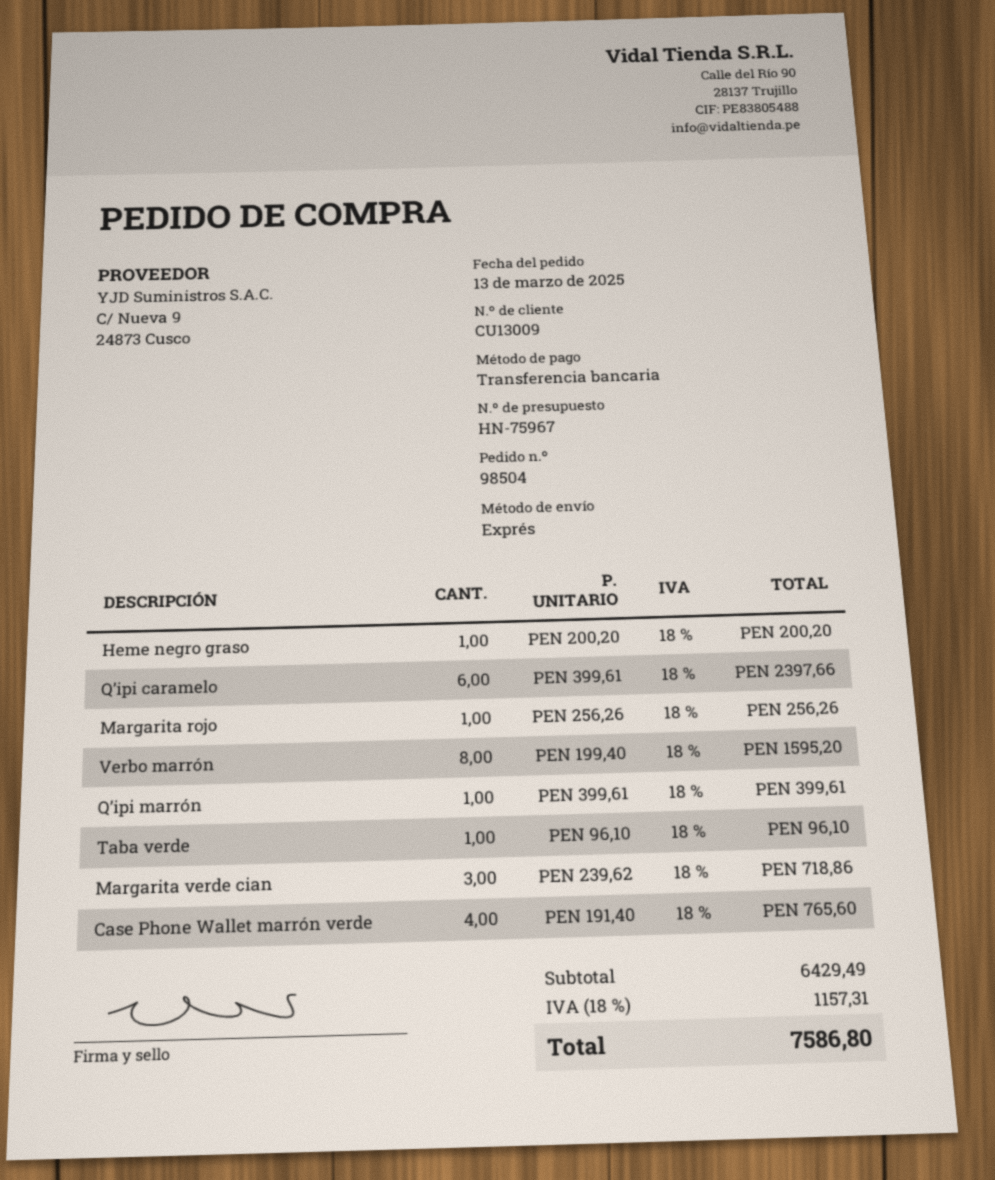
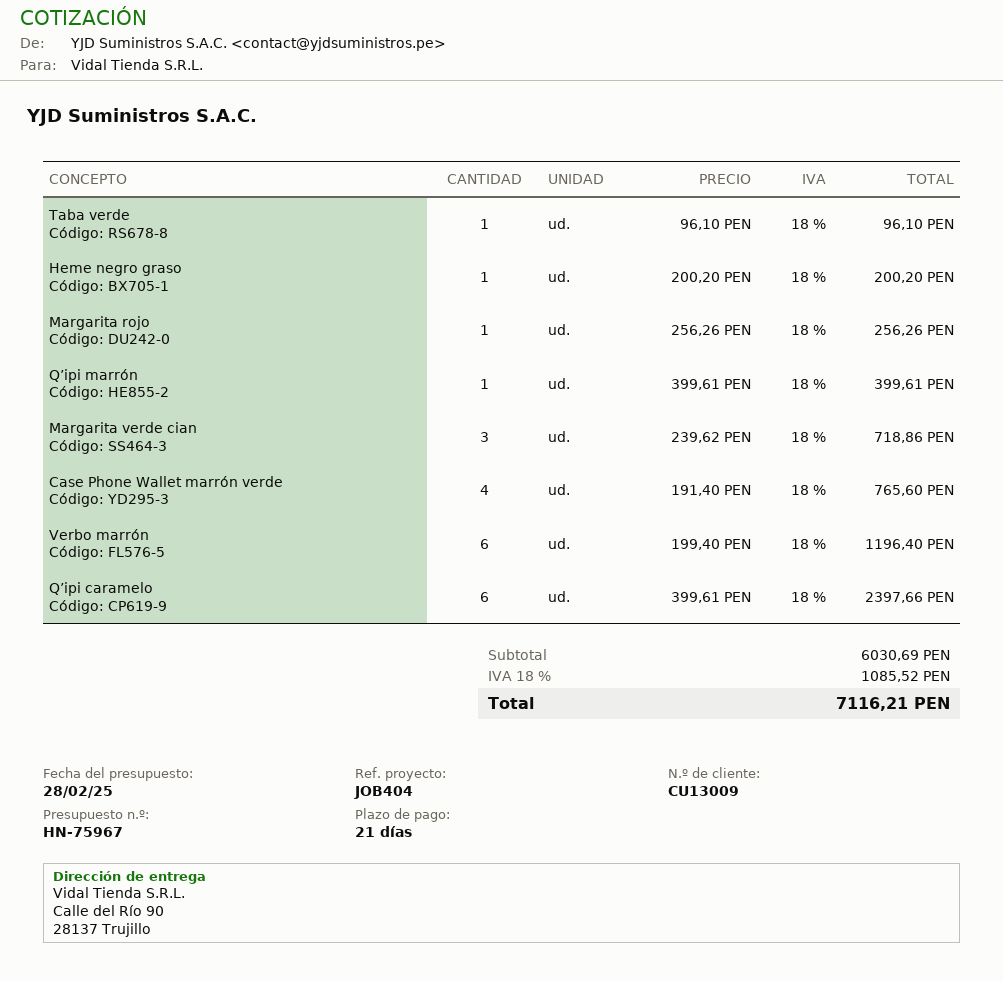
Verbo marrón: 8 x 199.40 = 1595.20 -> 6 x 199.40 = 1196.40
subtotal: 6429.49 -> 6030.69
tax: 18% = 1157.31 -> 18% = 1085.52
total: 7586.80 -> 7116.21

